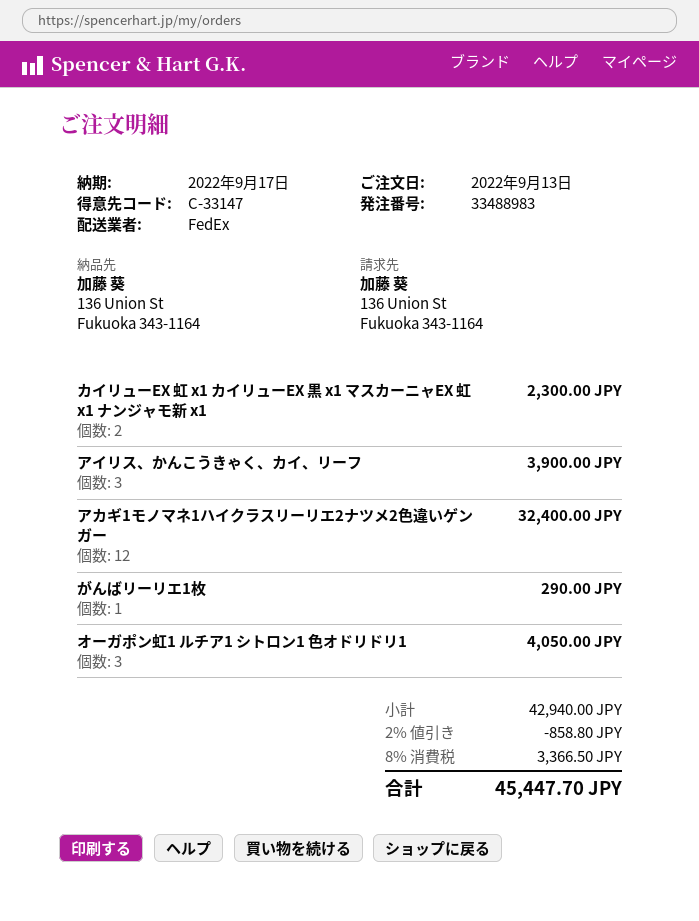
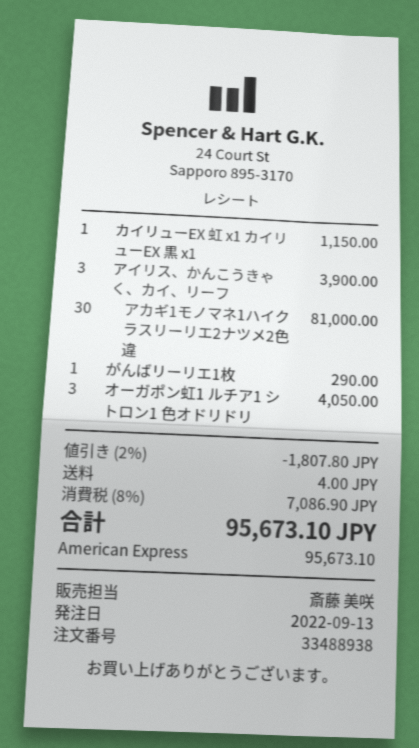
order number: 33488983 -> 33488938
カイリューEX 虹 x1 カイリューEX 黒 x1 マスカーニャEX 虹 x1 ナンジャモ新 x1: 2 for 2300.00 -> 1 for 1150.00
アカギ1モノマネ1ハイクラスリーリエ2ナツメ2色違いゲンガー: 12 for 32400.00 -> 30 for 81000.00
discount: 2% = 858.80 -> 2% = 1807.80
shipping: none -> 4.00
tax: 8% = 3366.50 -> 8% = 7086.90
total: 45447.70 -> 95673.10

